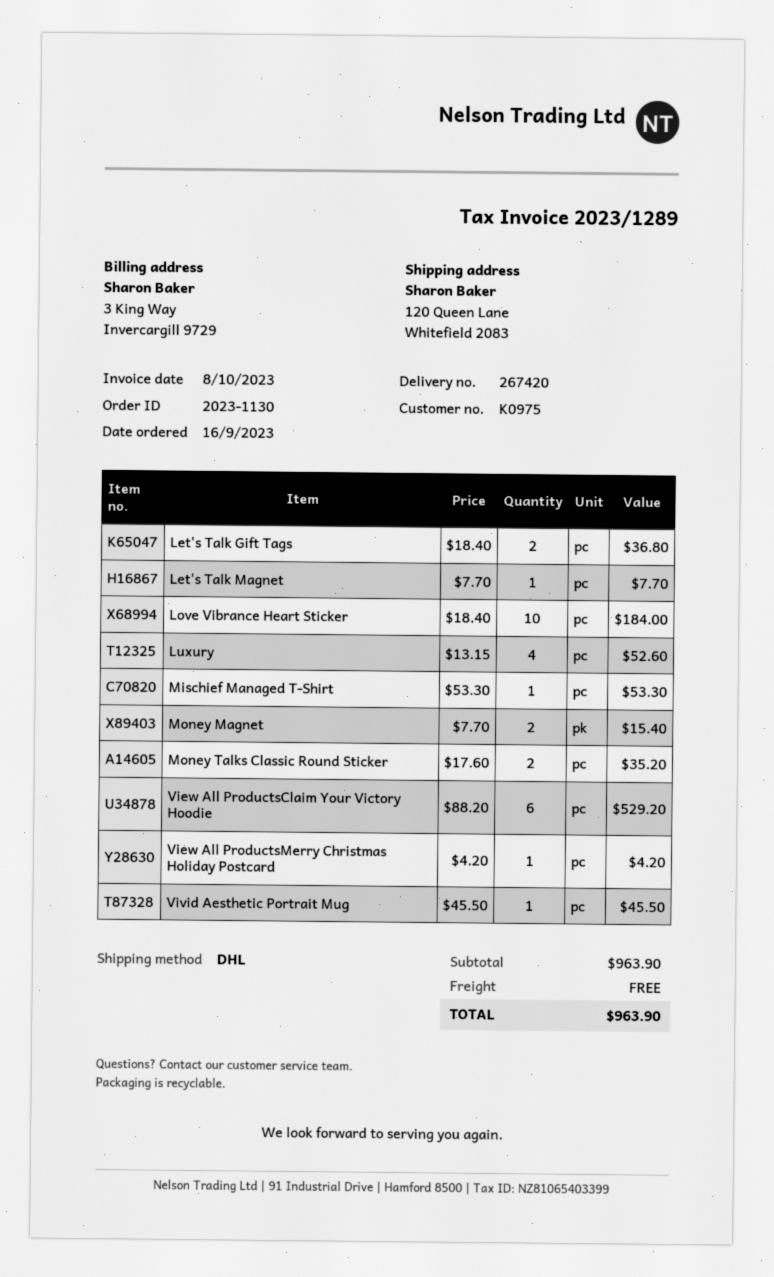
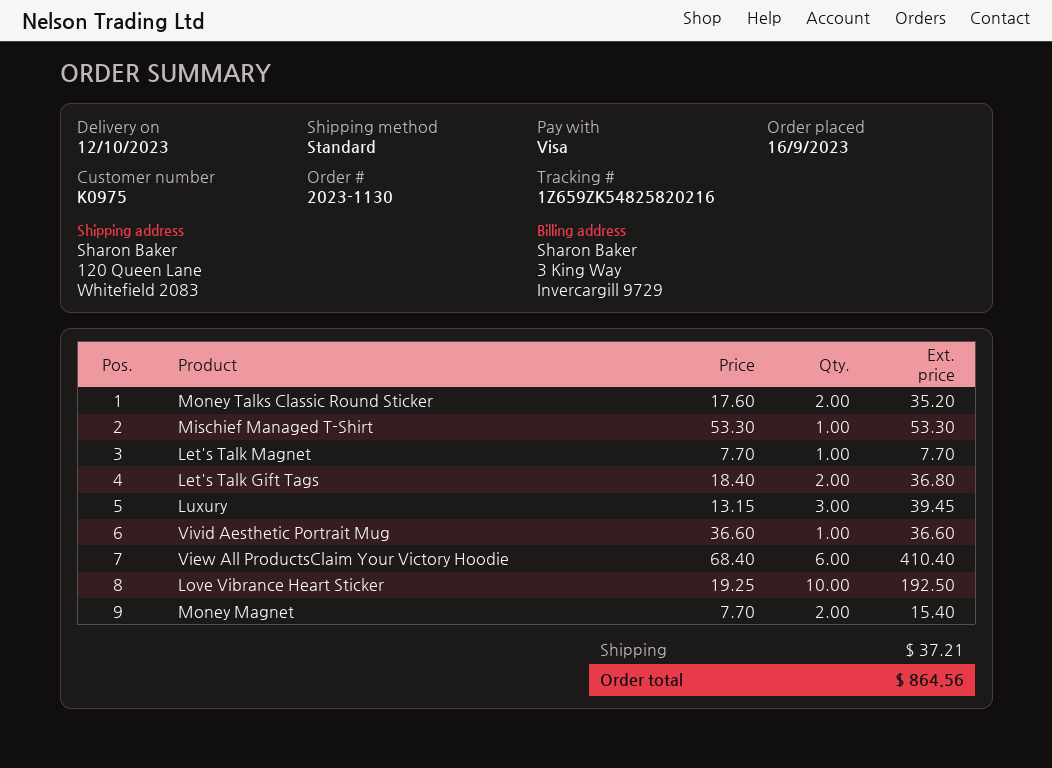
shipping method: DHL -> standard
Love Vibrance Heart Sticker: 10 x 18.40 = 184.00 -> 10 x 19.25 = 192.50
Luxury: 4 x 13.15 = 52.60 -> 3 x 13.15 = 39.45
View All ProductsClaim Your Victory Hoodie: 6 x 88.20 = 529.20 -> 6 x 68.40 = 410.40
View All ProductsMerry Christmas Holiday Postcard: 1 x 4.20 = 4.20 -> none
Vivid Aesthetic Portrait Mug: 1 x 45.50 = 45.50 -> 1 x 36.60 = 36.60
shipping: 0.00 -> 37.21
total: 963.90 -> 864.56

